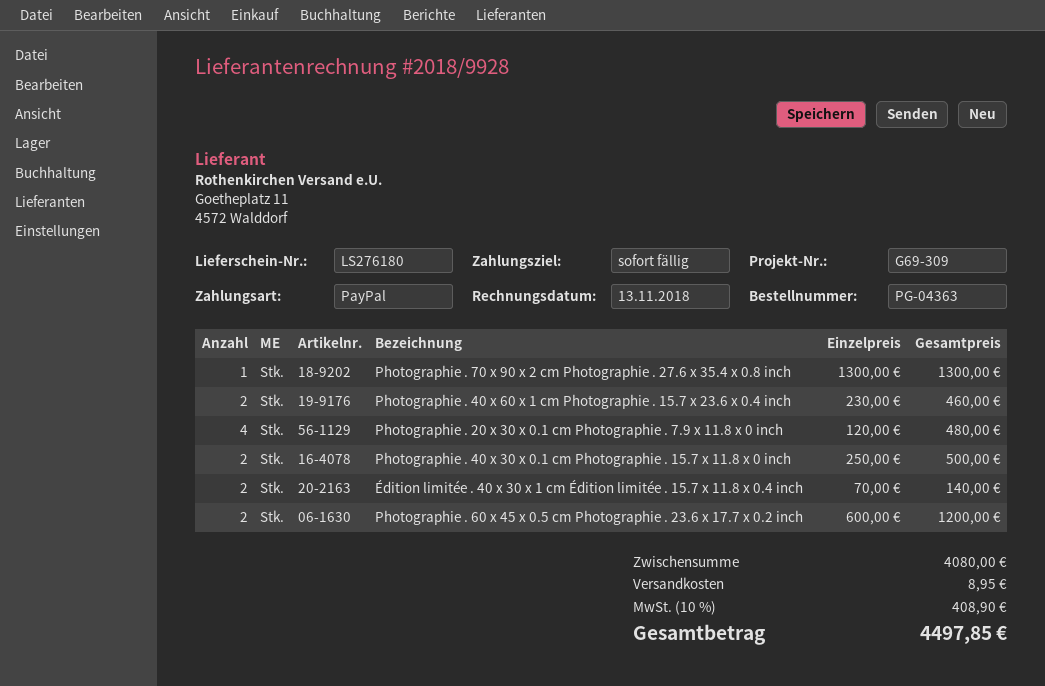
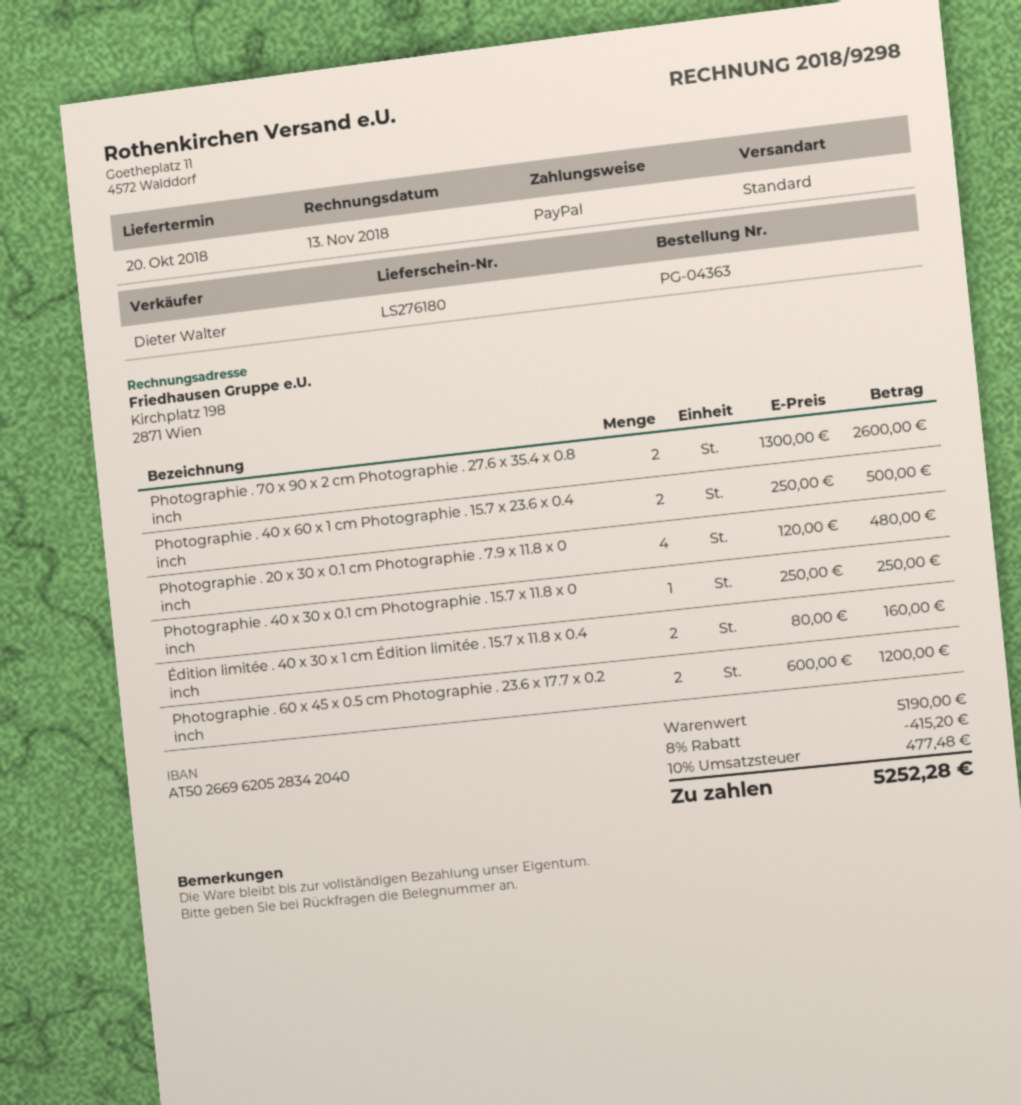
invoice number: 2018/9928 -> 2018/9298
Photographie . 70 x 90 x 2 cm Photographie . 27.6 x 35.4 x 0.8 inch: 1 x 1300.00 = 1300.00 -> 2 x 1300.00 = 2600.00
Photographie . 40 x 60 x 1 cm Photographie . 15.7 x 23.6 x 0.4 inch: 2 x 230.00 = 460.00 -> 2 x 250.00 = 500.00
Photographie . 40 x 30 x 0.1 cm Photographie . 15.7 x 11.8 x 0 inch: 2 x 250.00 = 500.00 -> 1 x 250.00 = 250.00
Édition limitée . 40 x 30 x 1 cm Édition limitée . 15.7 x 11.8 x 0.4 inch: 2 x 70.00 = 140.00 -> 2 x 80.00 = 160.00
subtotal: 4080.00 -> 5190.00
discount: none -> 8% = 415.20
shipping: 8.95 -> none
tax: 10% = 408.90 -> 10% = 477.48
total: 4497.85 -> 5252.28

